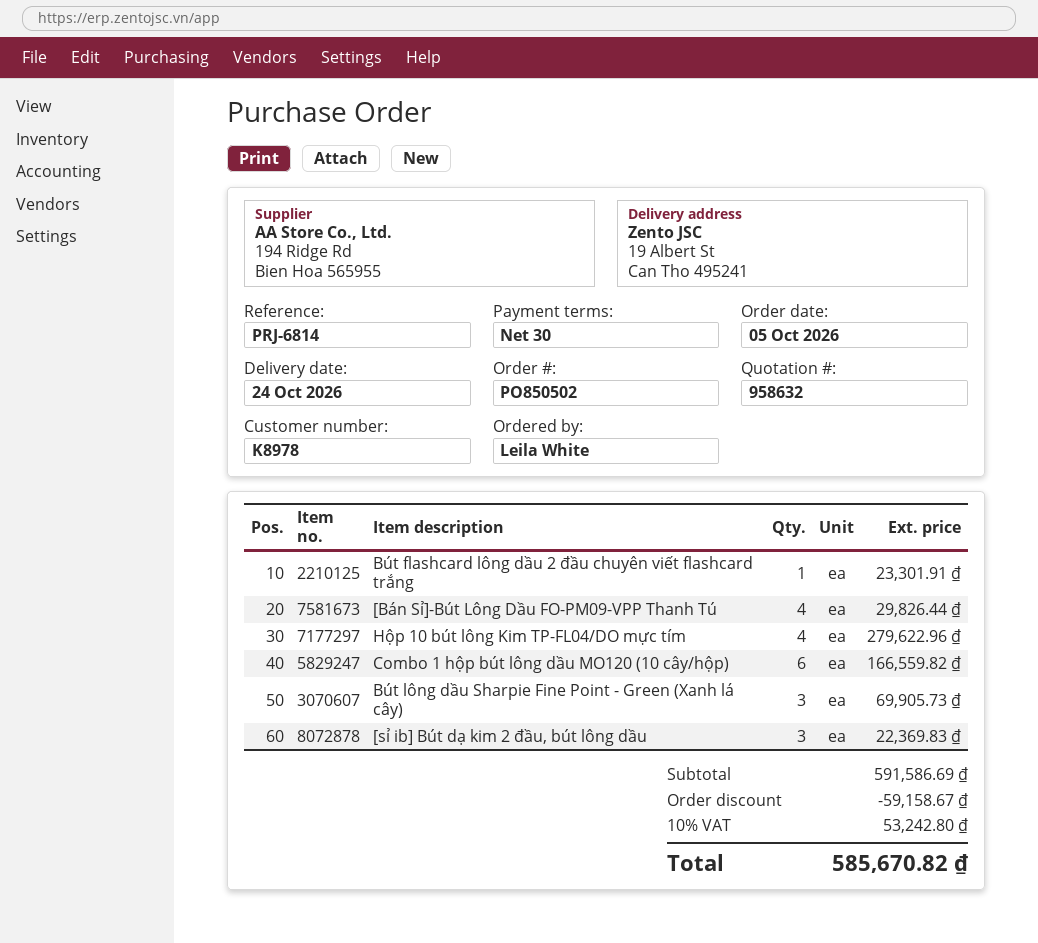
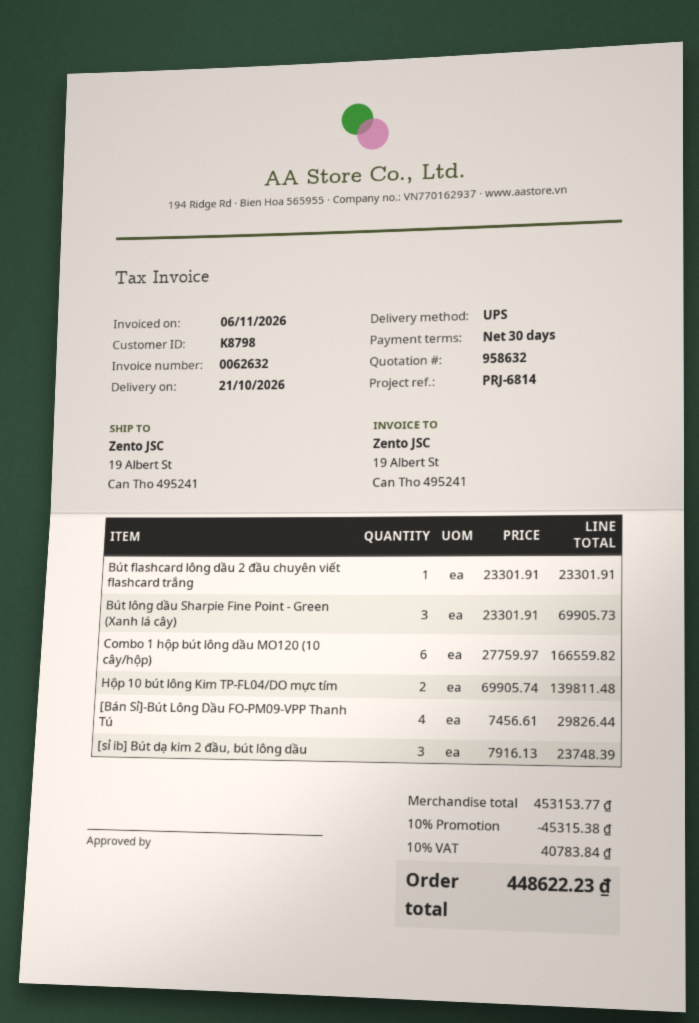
delivery date: 2026-10-24 -> 2026-10-21
customer number: K8978 -> K8798
Hộp 10 bút lông Kim TP-FL04/DO mực tím: 4 for 279622.96 -> 2 for 139811.48
[sỉ ib] Bút dạ kim 2 đầu, bút lông dầu: 3 for 22369.83 -> 3 for 23748.39
subtotal: 591586.69 -> 453153.77
discount: 59158.67 -> 45315.38
tax: 10% = 53242.80 -> 10% = 40783.84
total: 585670.82 -> 448622.23

